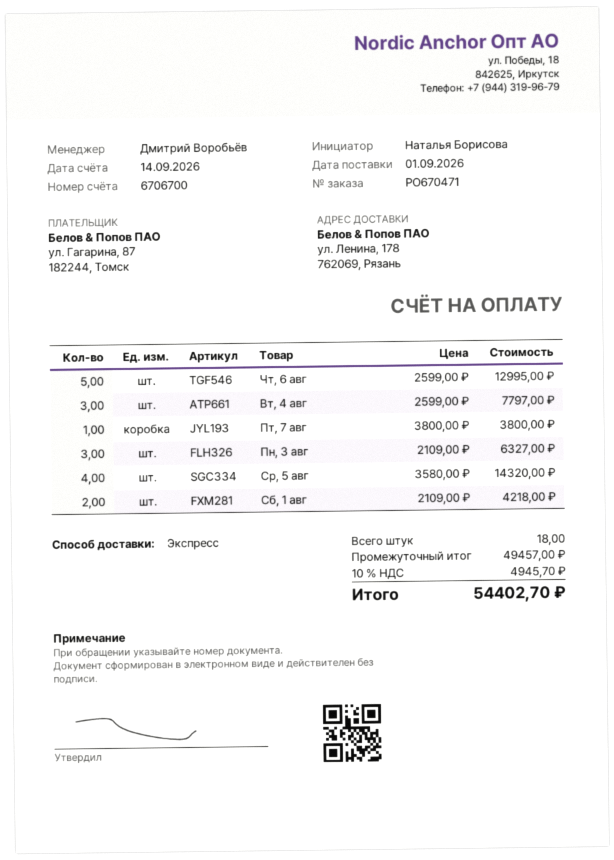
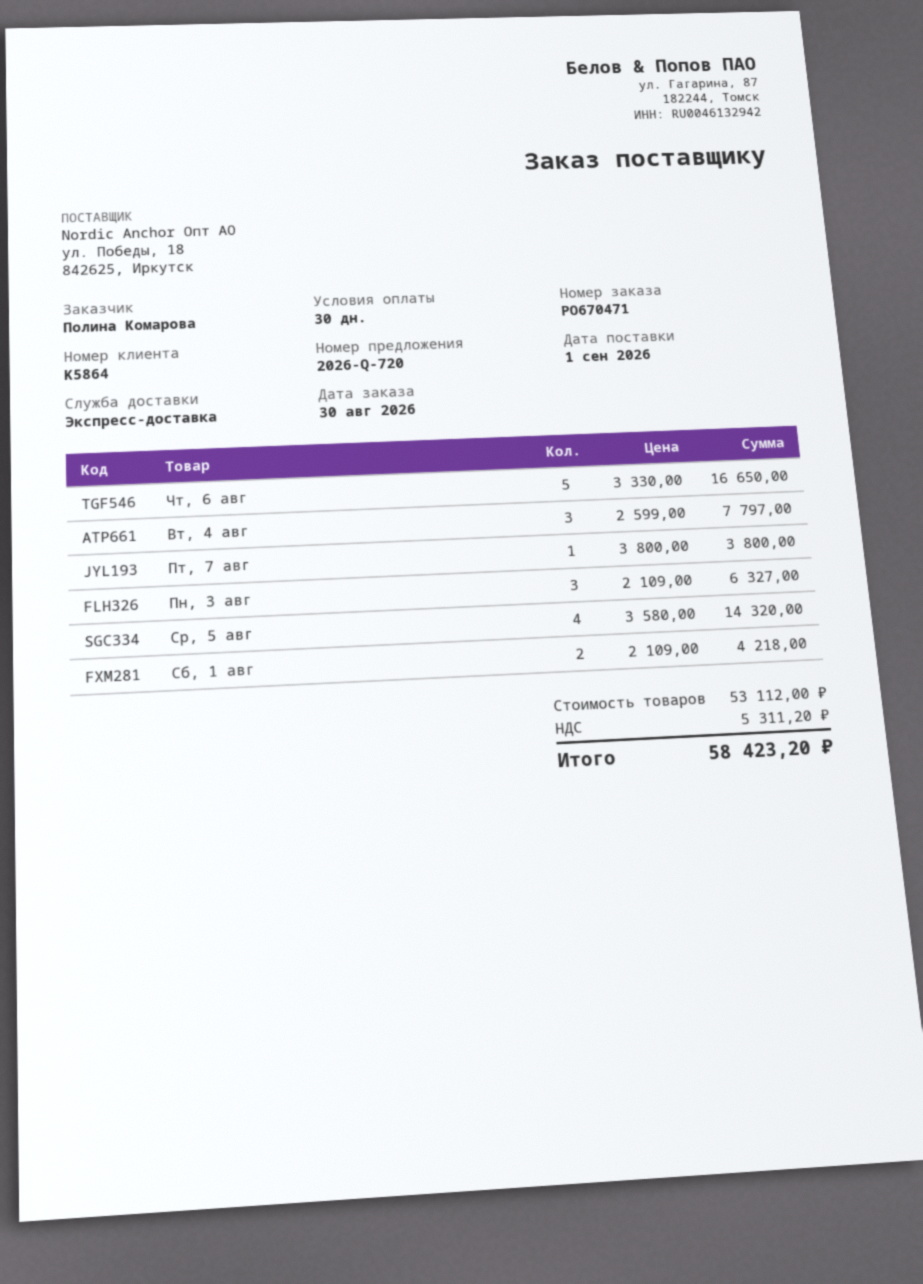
ordered by: Наталья Борисова -> Полина Комарова
Чт, 6 авг: 5 x 2599.00 = 12995.00 -> 5 x 3330.00 = 16650.00
subtotal: 49457.00 -> 53112.00
tax: 4945.70 -> 5311.20
total: 54402.70 -> 58423.20

